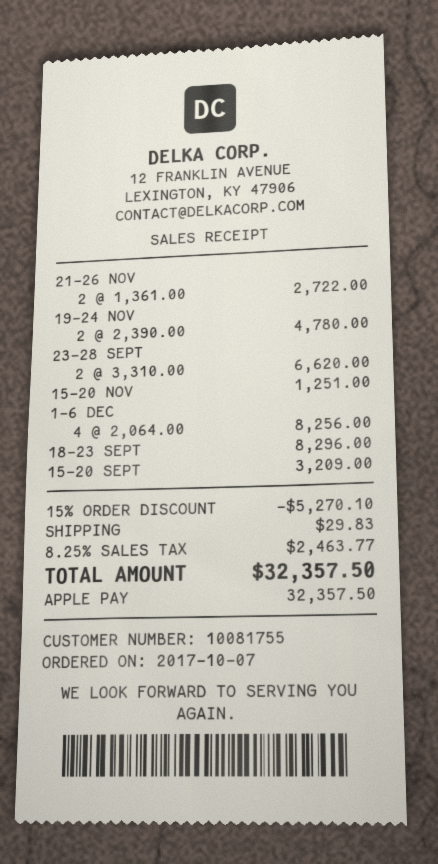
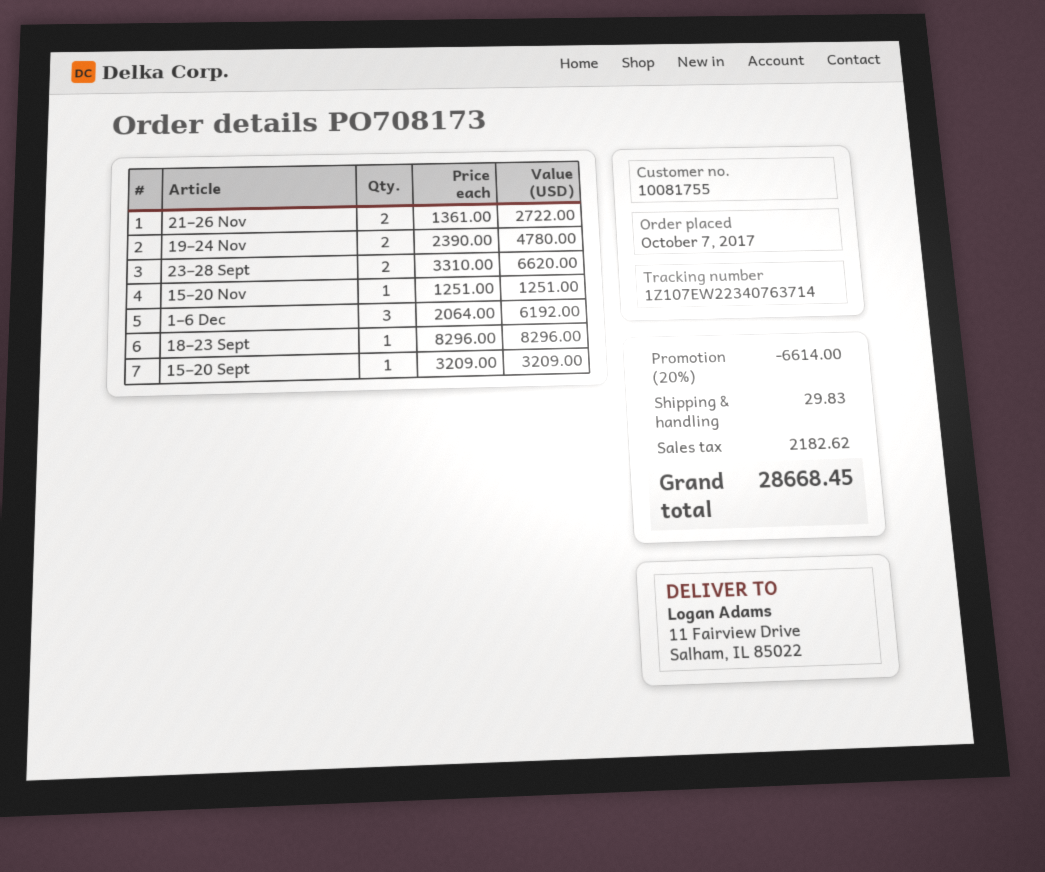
1–6 DEC: 4 x 2064.00 = 8256.00 -> 3 x 2064.00 = 6192.00
discount: 15% = 5270.10 -> 20% = 6614.00
tax: 2463.77 -> 2182.62
total: 32357.50 -> 28668.45

